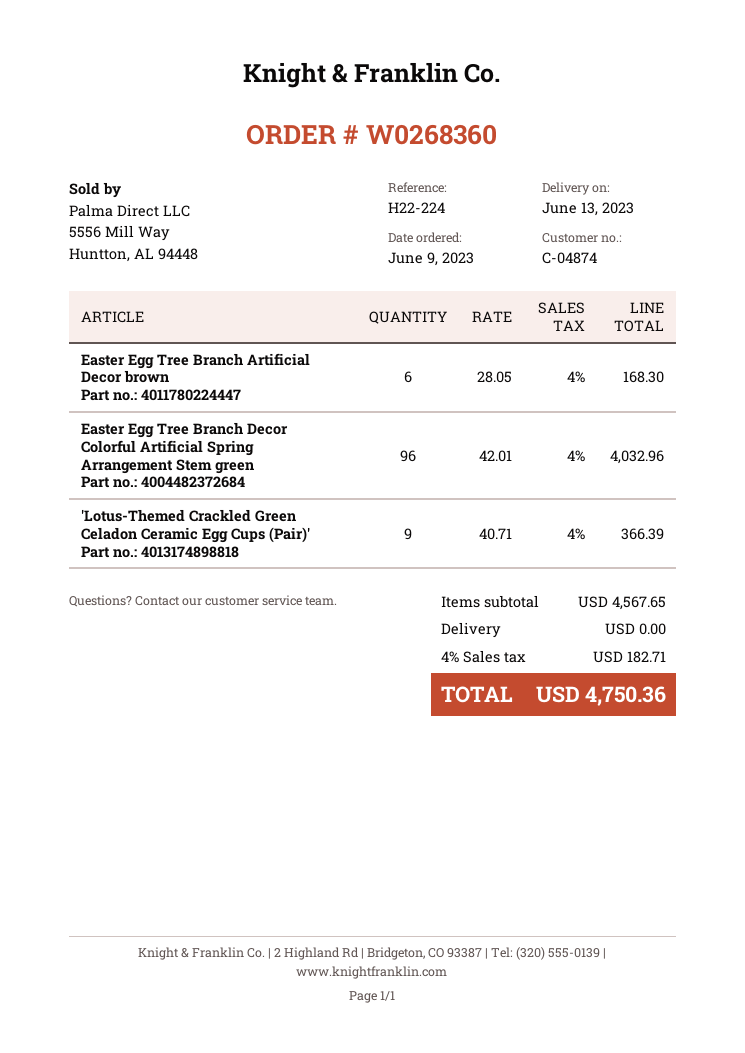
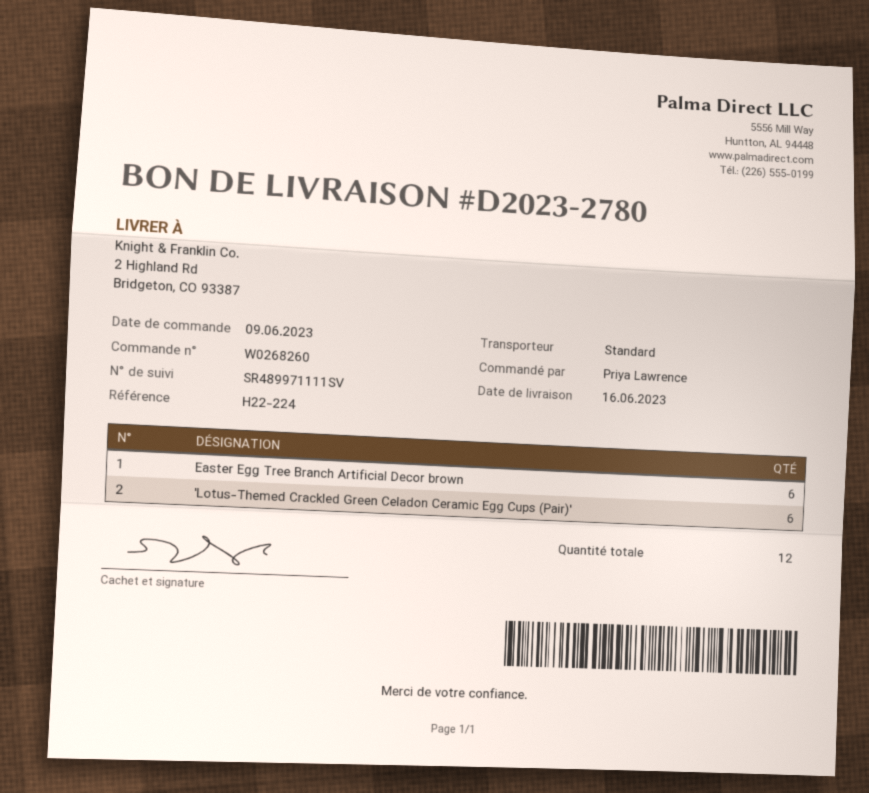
order number: W0268360 -> W0268260
delivery date: 2023-06-13 -> 2023-06-16
Easter Egg Tree Branch Decor Colorful Artificial Spring Arrangement Stem green: 96 -> none
'Lotus-Themed Crackled Green Celadon Ceramic Egg Cups (Pair)': 9 -> 6

